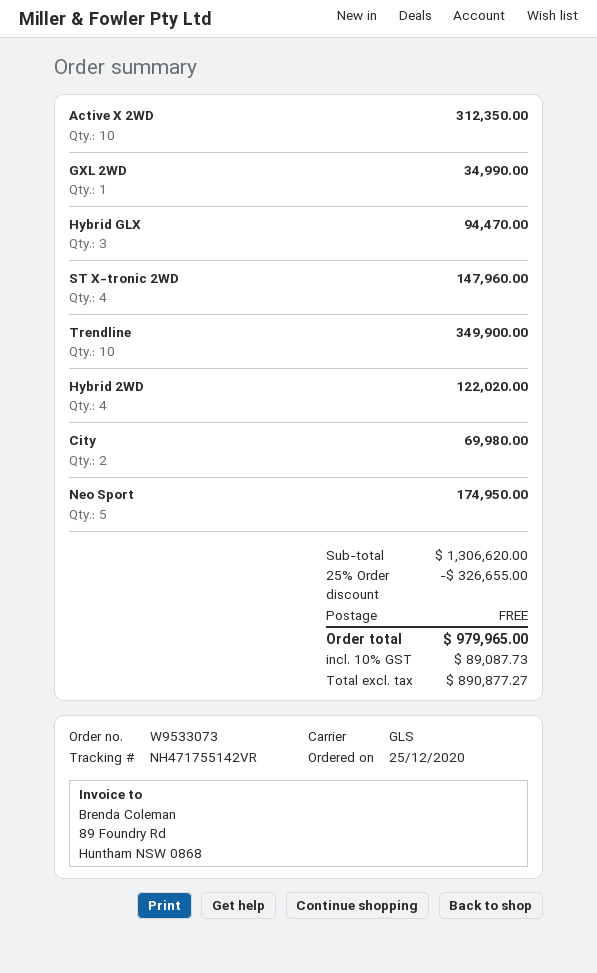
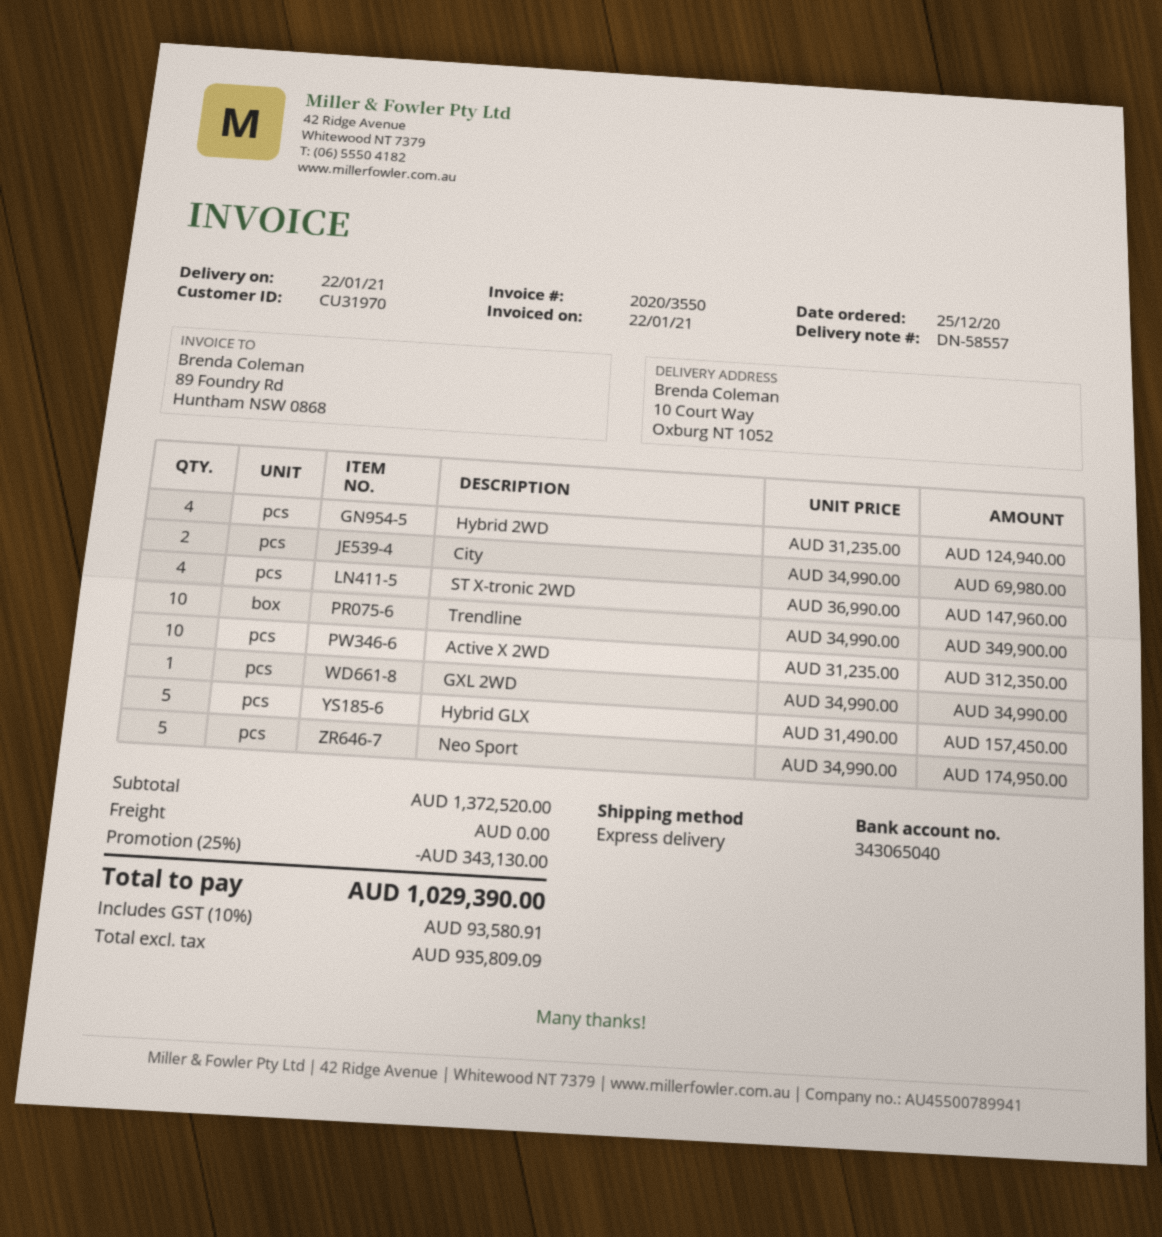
shipping method: GLS -> express
Hybrid GLX: 3 for 94470.00 -> 5 for 157450.00
Hybrid 2WD: 4 for 122020.00 -> 4 for 124940.00
subtotal: 1306620.00 -> 1372520.00
discount: 25% = 326655.00 -> 25% = 343130.00
net: 890877.27 -> 935809.09
tax: 10% = 89087.73 -> 10% = 93580.91
total: 979965.00 -> 1029390.00

